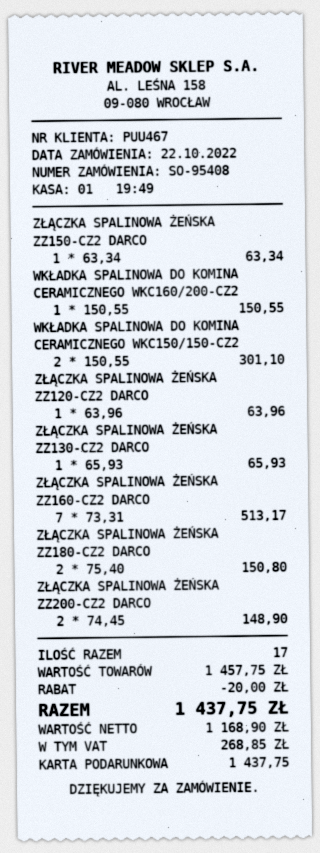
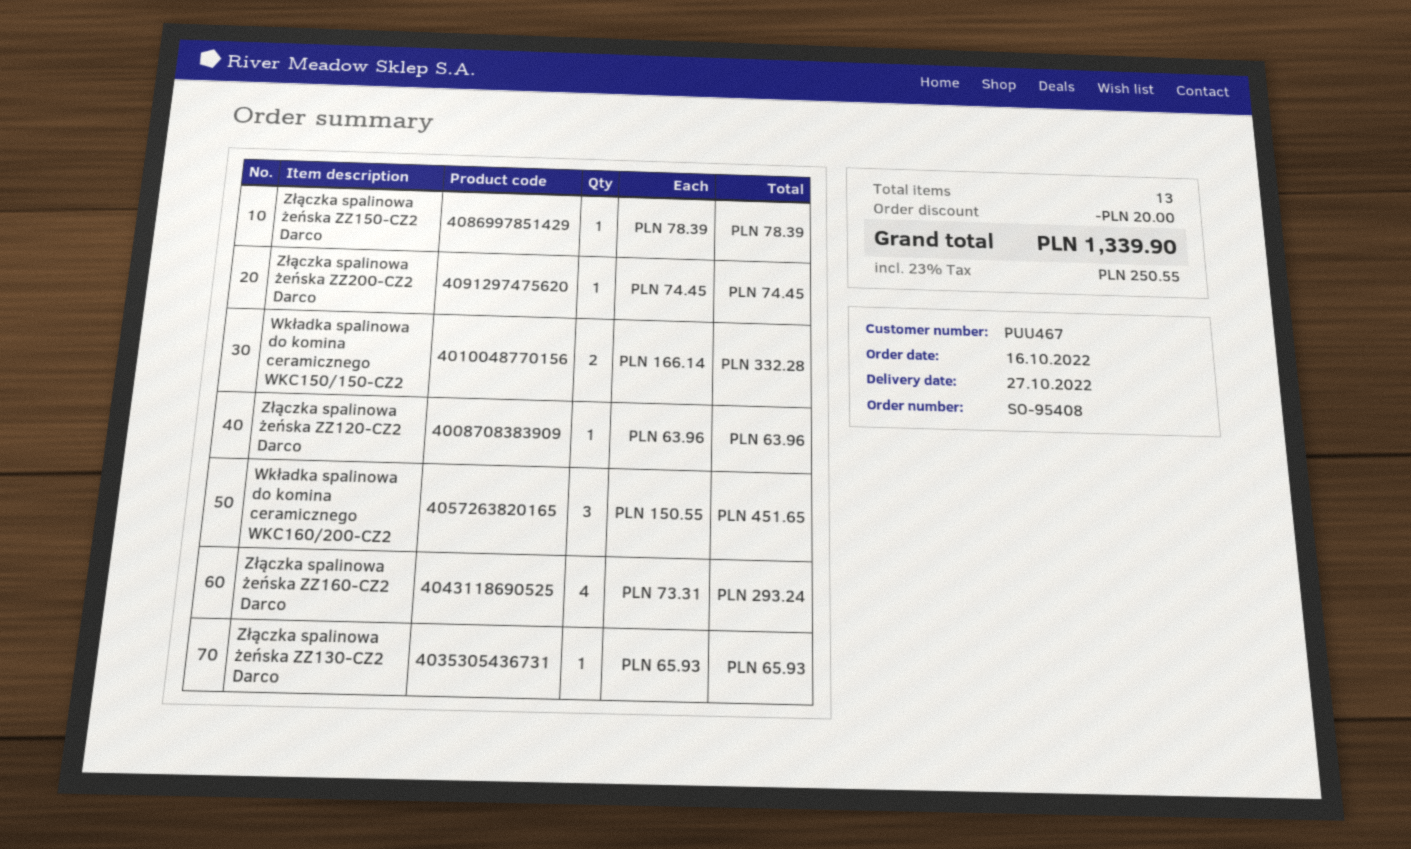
order date: 2022-10-22 -> 2022-10-16
ZŁĄCZKA SPALINOWA ŻEŃSKA ZZ150-CZ2 DARCO: 1 x 63.34 = 63.34 -> 1 x 78.39 = 78.39
WKŁADKA SPALINOWA DO KOMINA CERAMICZNEGO WKC160/200-CZ2: 1 x 150.55 = 150.55 -> 3 x 150.55 = 451.65
WKŁADKA SPALINOWA DO KOMINA CERAMICZNEGO WKC150/150-CZ2: 2 x 150.55 = 301.10 -> 2 x 166.14 = 332.28
ZŁĄCZKA SPALINOWA ŻEŃSKA ZZ160-CZ2 DARCO: 7 x 73.31 = 513.17 -> 4 x 73.31 = 293.24
ZŁĄCZKA SPALINOWA ŻEŃSKA ZZ180-CZ2 DARCO: 2 x 75.40 = 150.80 -> none
ZŁĄCZKA SPALINOWA ŻEŃSKA ZZ200-CZ2 DARCO: 2 x 74.45 = 148.90 -> 1 x 74.45 = 74.45
total quantity: 17 -> 13
tax: 268.85 -> 250.55
total: 1437.75 -> 1339.90

